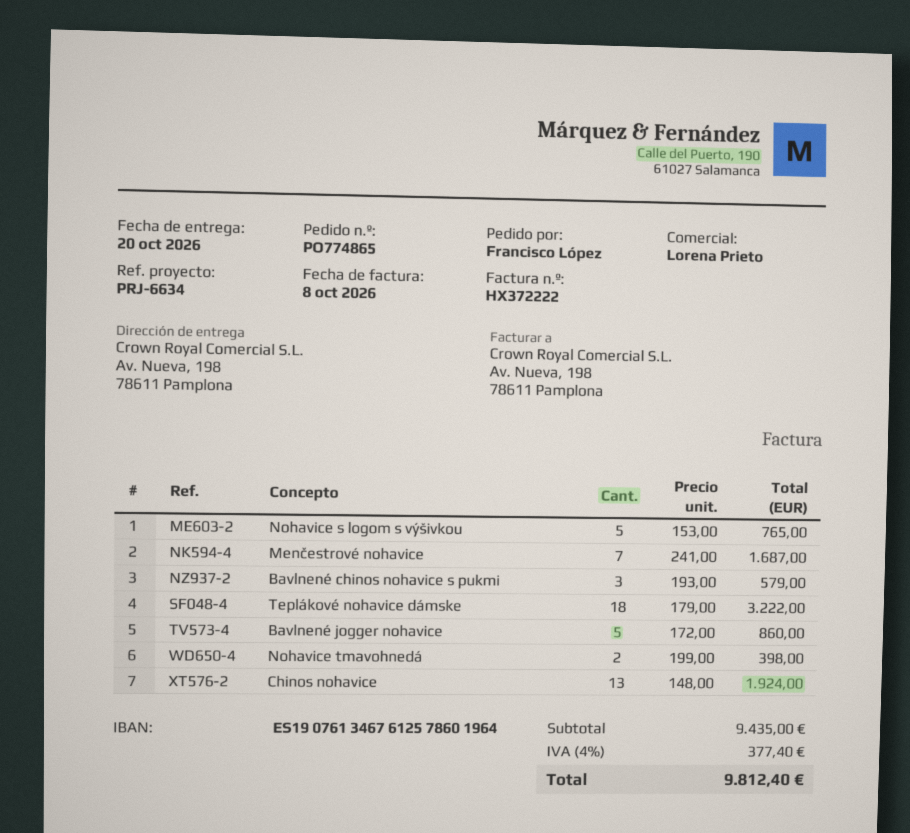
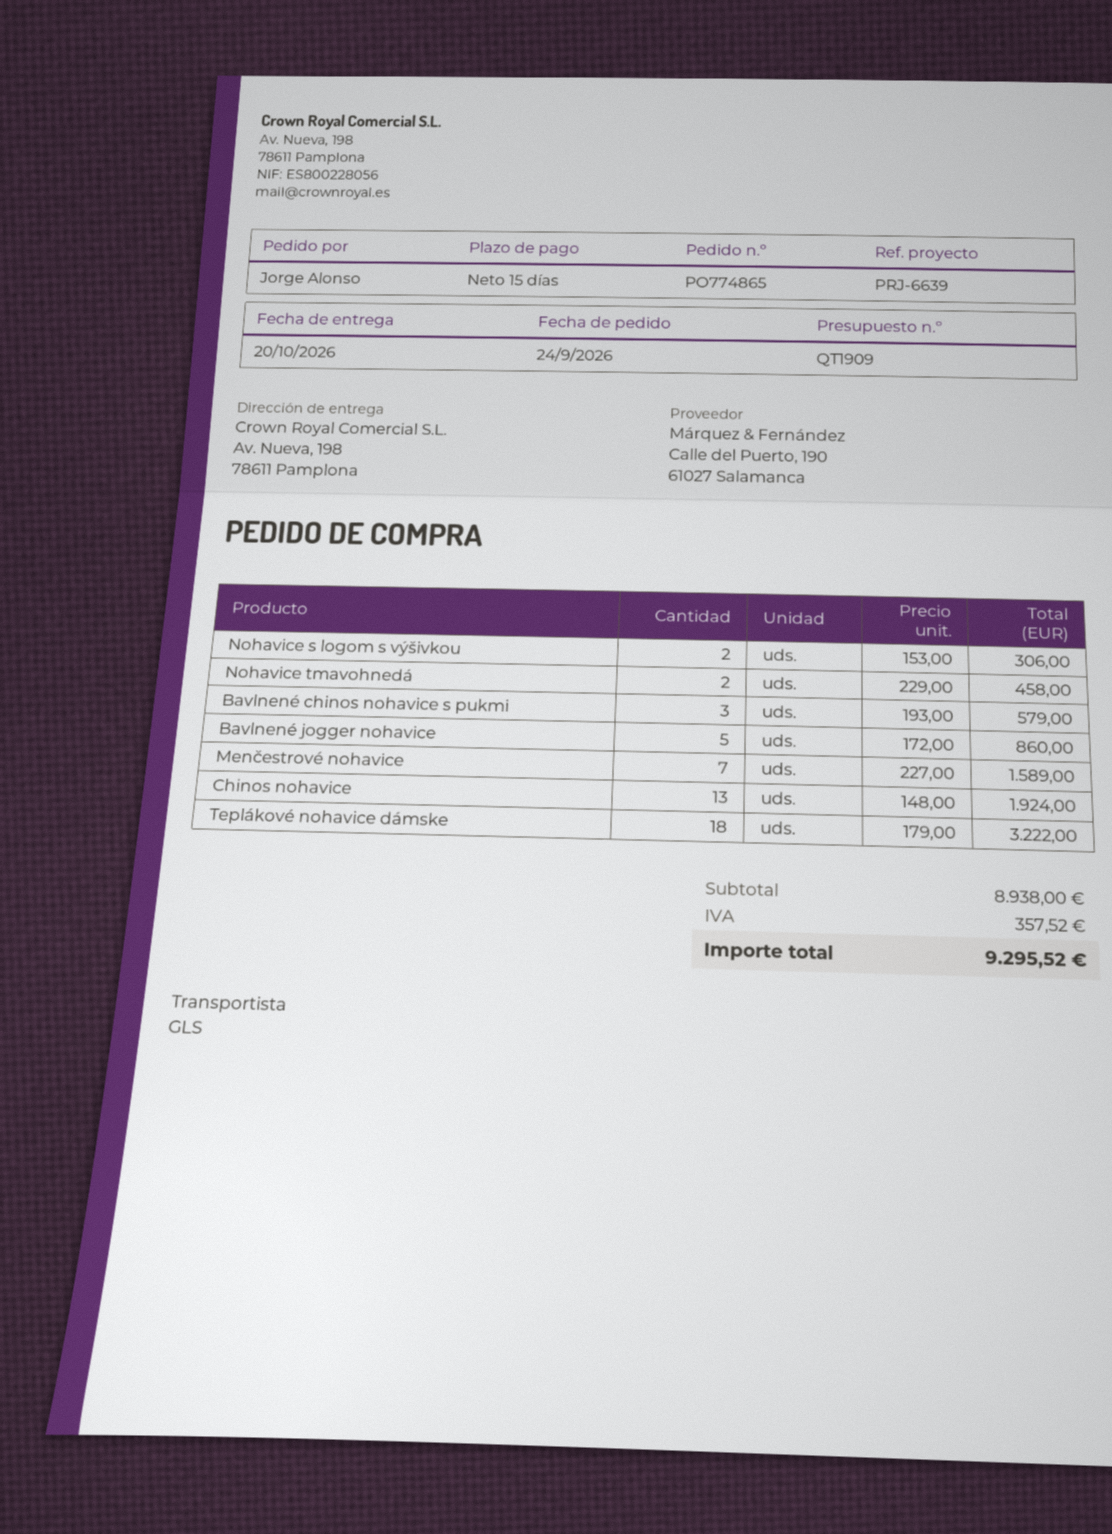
reference: PRJ-6634 -> PRJ-6639
ordered by: Francisco López -> Jorge Alonso
Nohavice s logom s výšivkou: 5 x 153.00 = 765.00 -> 2 x 153.00 = 306.00
Menčestrové nohavice: 7 x 241.00 = 1687.00 -> 7 x 227.00 = 1589.00
Nohavice tmavohnedá: 2 x 199.00 = 398.00 -> 2 x 229.00 = 458.00
subtotal: 9435.00 -> 8938.00
tax: 377.40 -> 357.52
total: 9812.40 -> 9295.52

